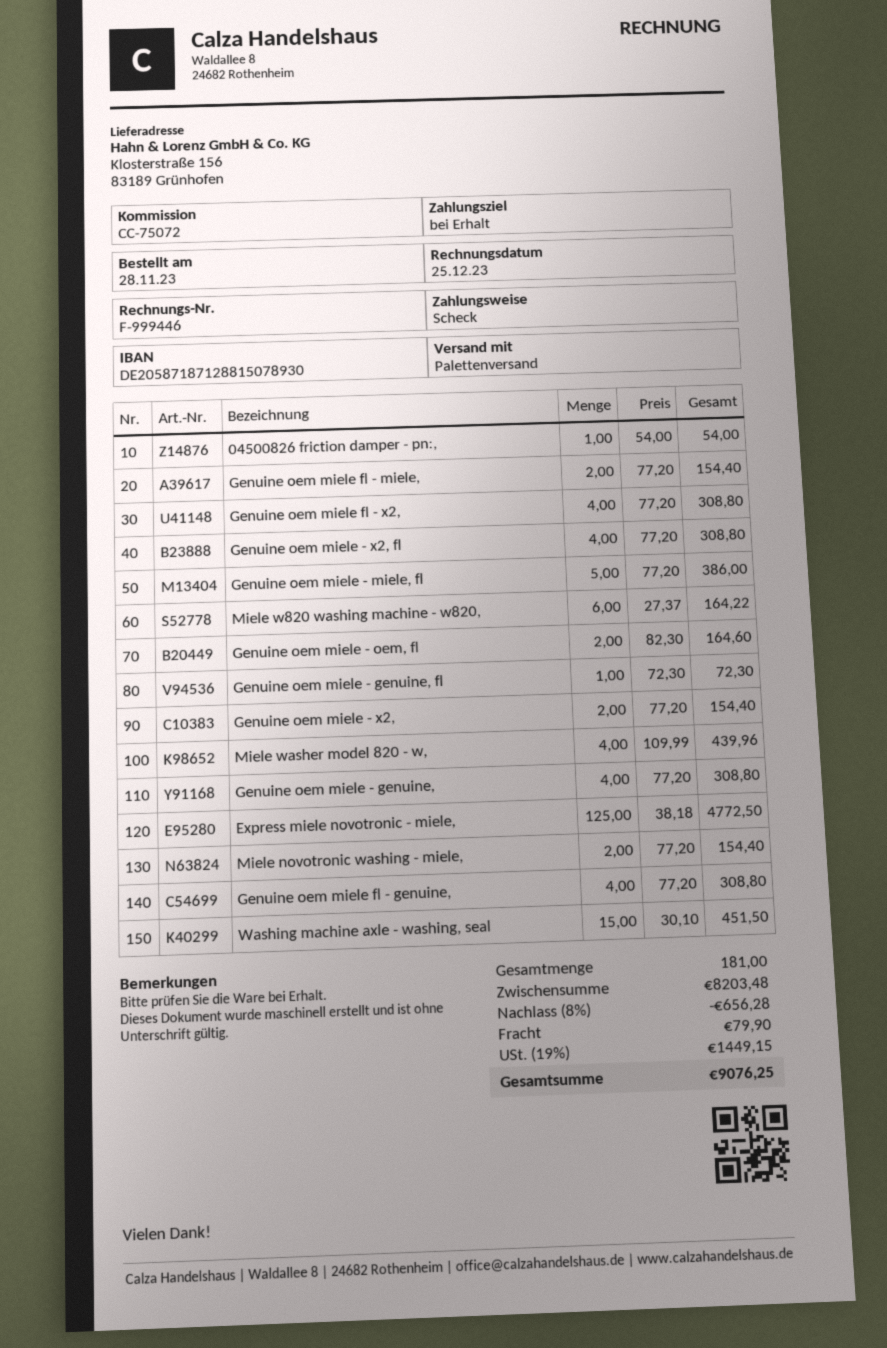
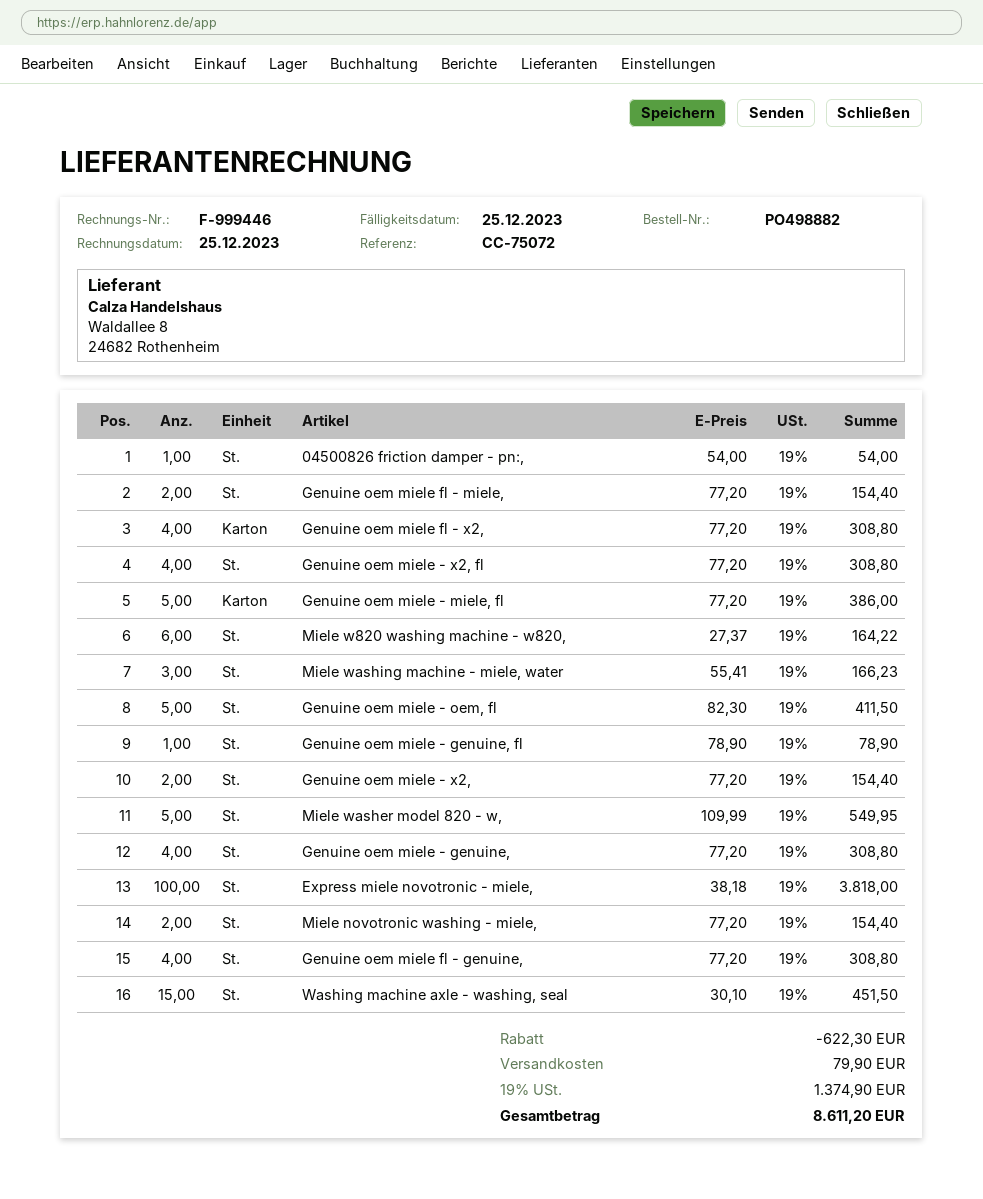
Genuine oem miele - oem, fl: 2 x 82.30 = 164.60 -> 5 x 82.30 = 411.50
Genuine oem miele - genuine, fl: 1 x 72.30 = 72.30 -> 1 x 78.90 = 78.90
Miele washer model 820 - w,: 4 x 109.99 = 439.96 -> 5 x 109.99 = 549.95
Express miele novotronic - miele,: 125 x 38.18 = 4772.50 -> 100 x 38.18 = 3818.00
Miele washing machine - miele, water: none -> 3 x 55.41 = 166.23
discount: 656.28 -> 622.30
tax: 19% = 1449.15 -> 19% = 1374.90
total: 9076.25 -> 8611.20

